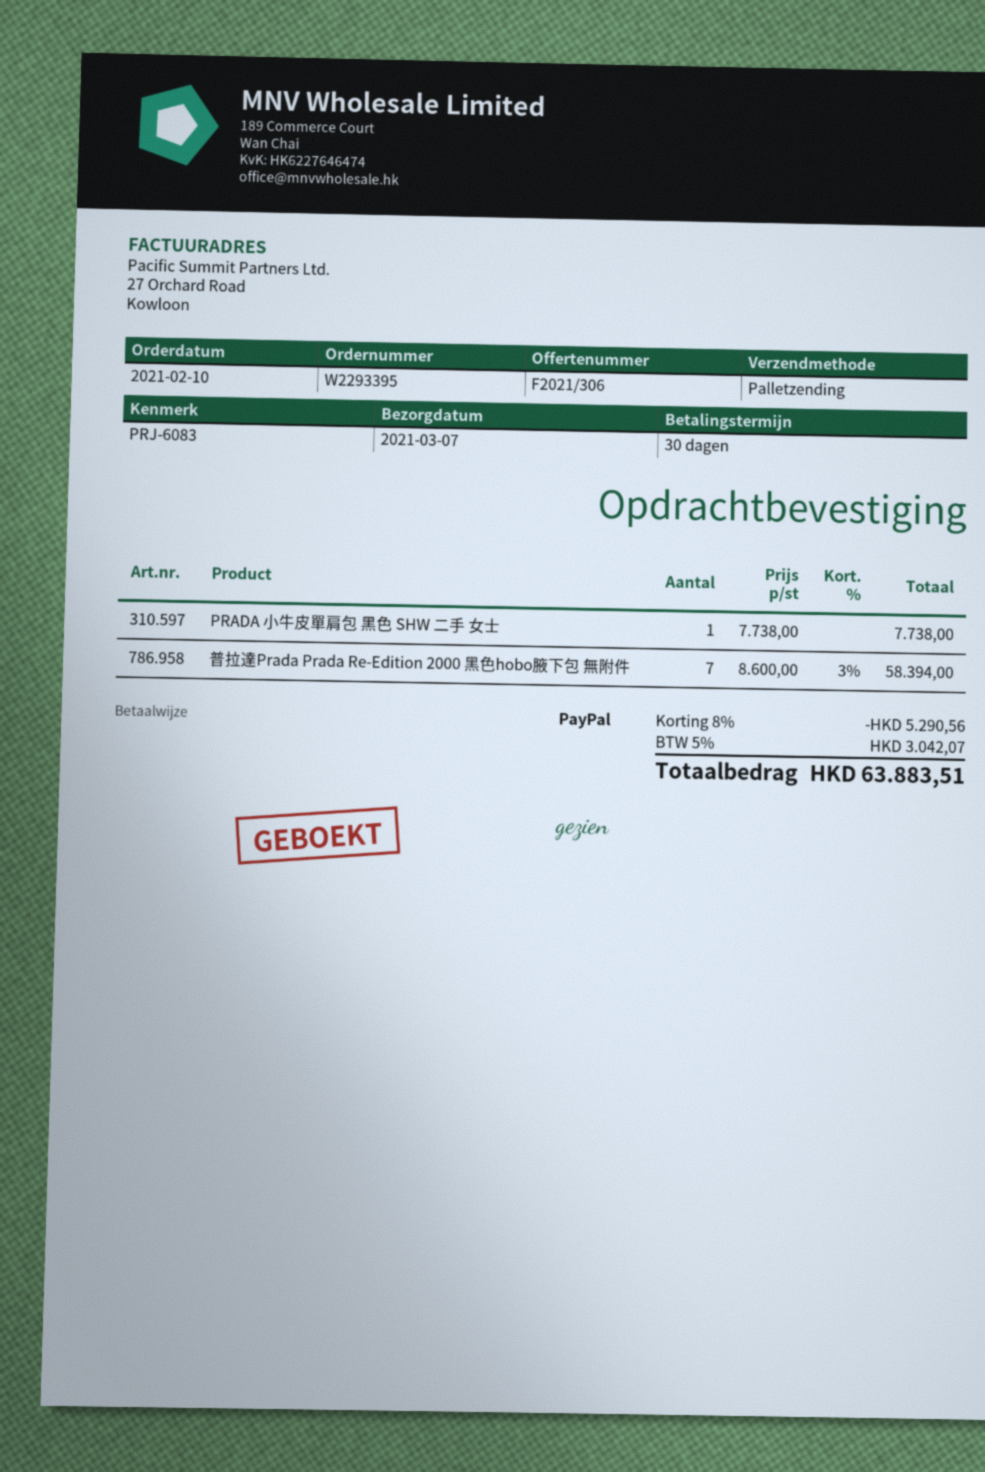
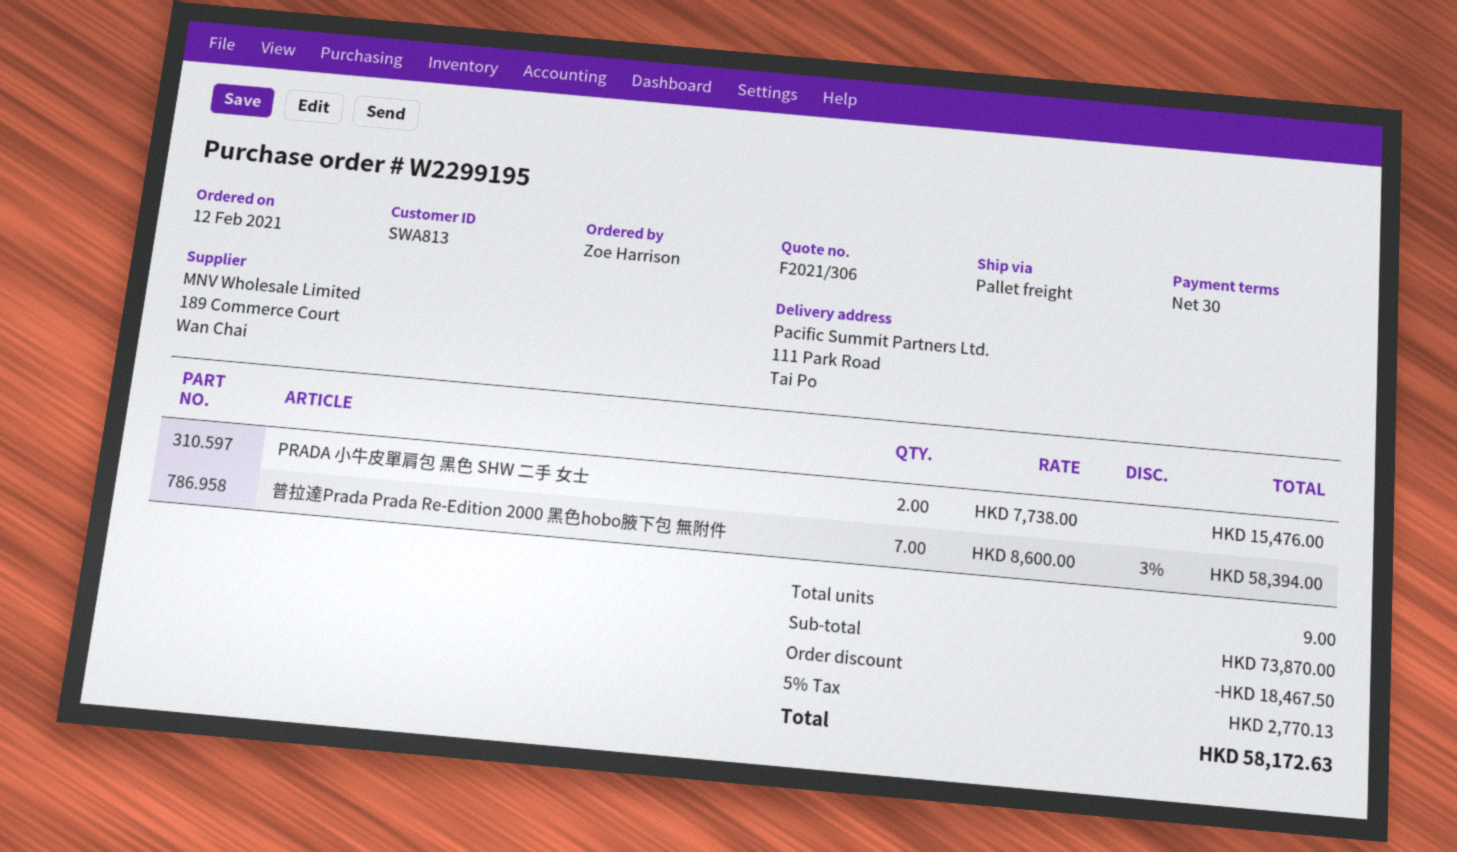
order number: W2293395 -> W2299195
order date: 2021-02-10 -> 2021-02-12
PRADA 小牛皮單肩包 黑色 SHW 二手 女士: 1 x 7738.00 = 7738.00 -> 2 x 7738.00 = 15476.00
discount: 5290.56 -> 18467.50
tax: 5% = 3042.07 -> 5% = 2770.13
total: 63883.51 -> 58172.63

